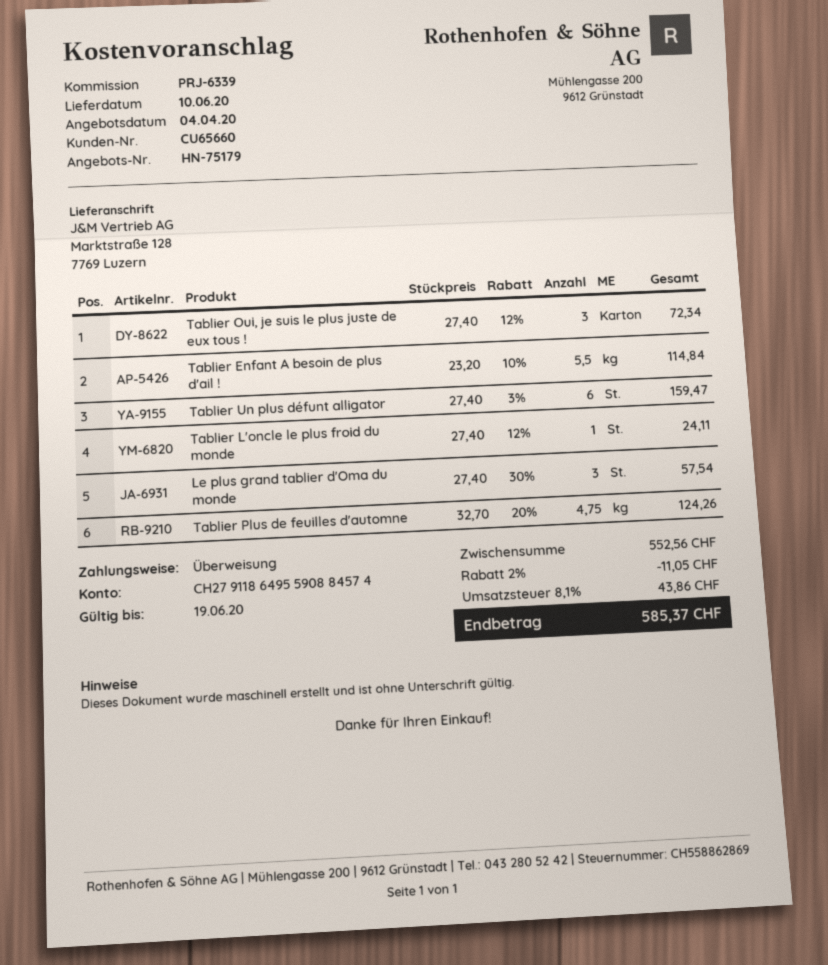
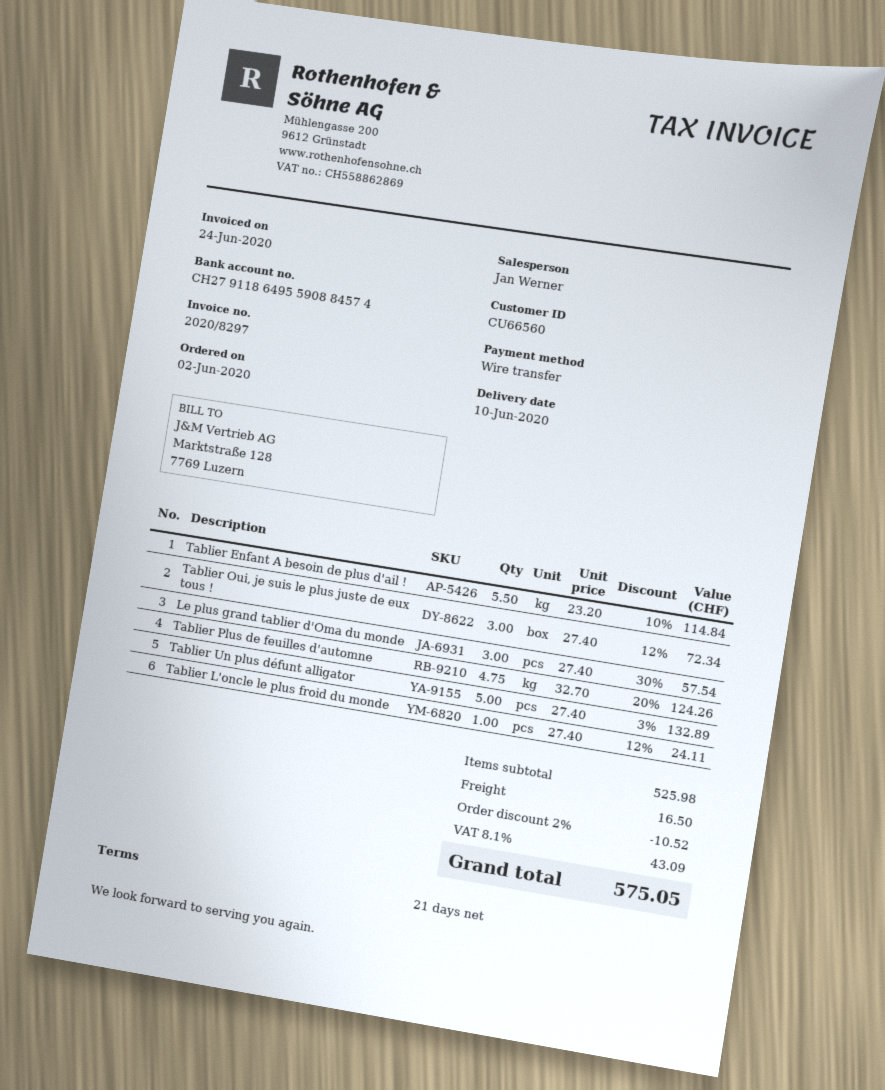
customer number: CU65660 -> CU66560
Tablier Un plus défunt alligator: 6 x 27.40 - 3% = 159.47 -> 5 x 27.40 - 3% = 132.89
subtotal: 552.56 -> 525.98
discount: 2% = 11.05 -> 2% = 10.52
shipping: none -> 16.50
tax: 8.1% = 43.86 -> 8.1% = 43.09
total: 585.37 -> 575.05

